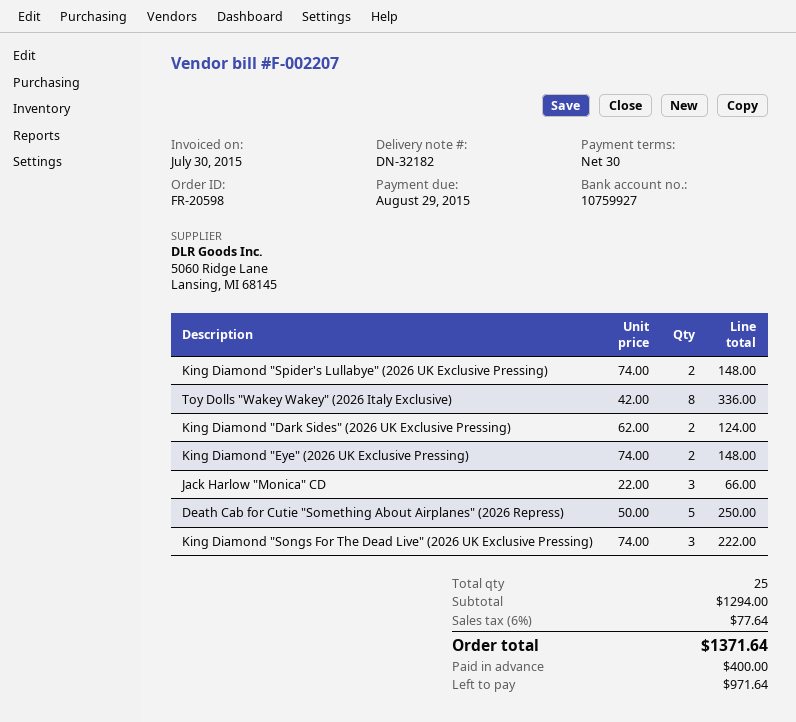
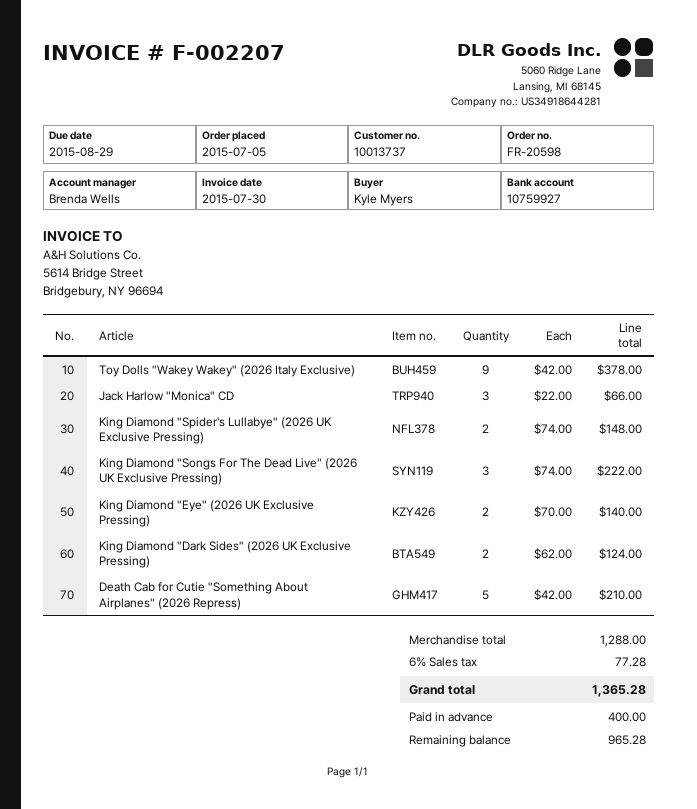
Toy Dolls "Wakey Wakey" (2026 Italy Exclusive): 8 x 42.00 = 336.00 -> 9 x 42.00 = 378.00
King Diamond "Eye" (2026 UK Exclusive Pressing): 2 x 74.00 = 148.00 -> 2 x 70.00 = 140.00
Death Cab for Cutie "Something About Airplanes" (2026 Repress): 5 x 50.00 = 250.00 -> 5 x 42.00 = 210.00
subtotal: 1294.00 -> 1288.00
tax: 6% = 77.64 -> 6% = 77.28
total: 1371.64 -> 1365.28
balance: 971.64 -> 965.28

